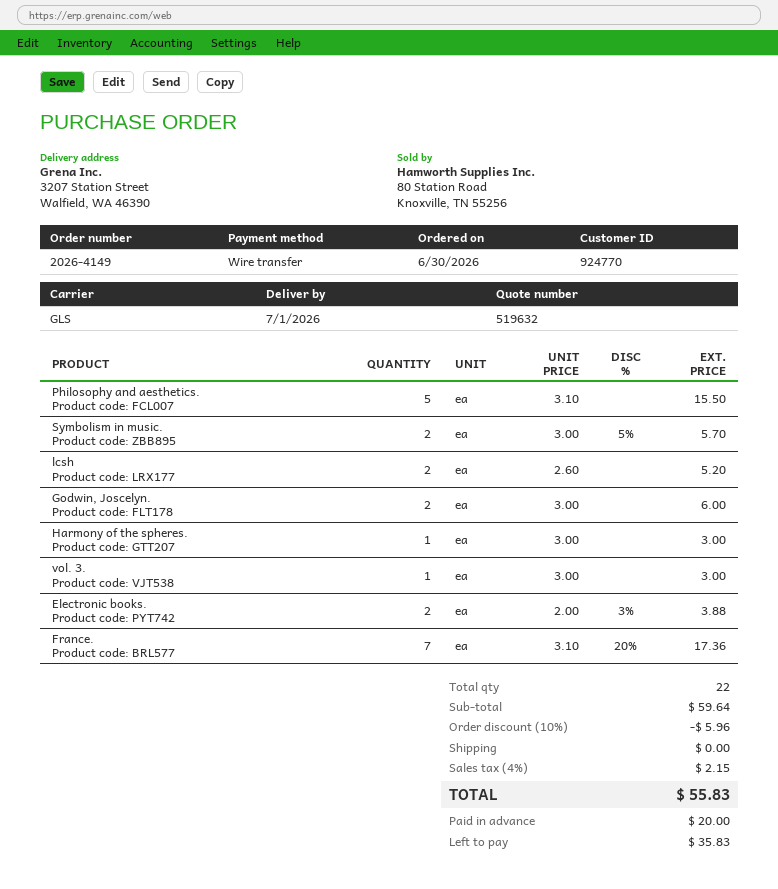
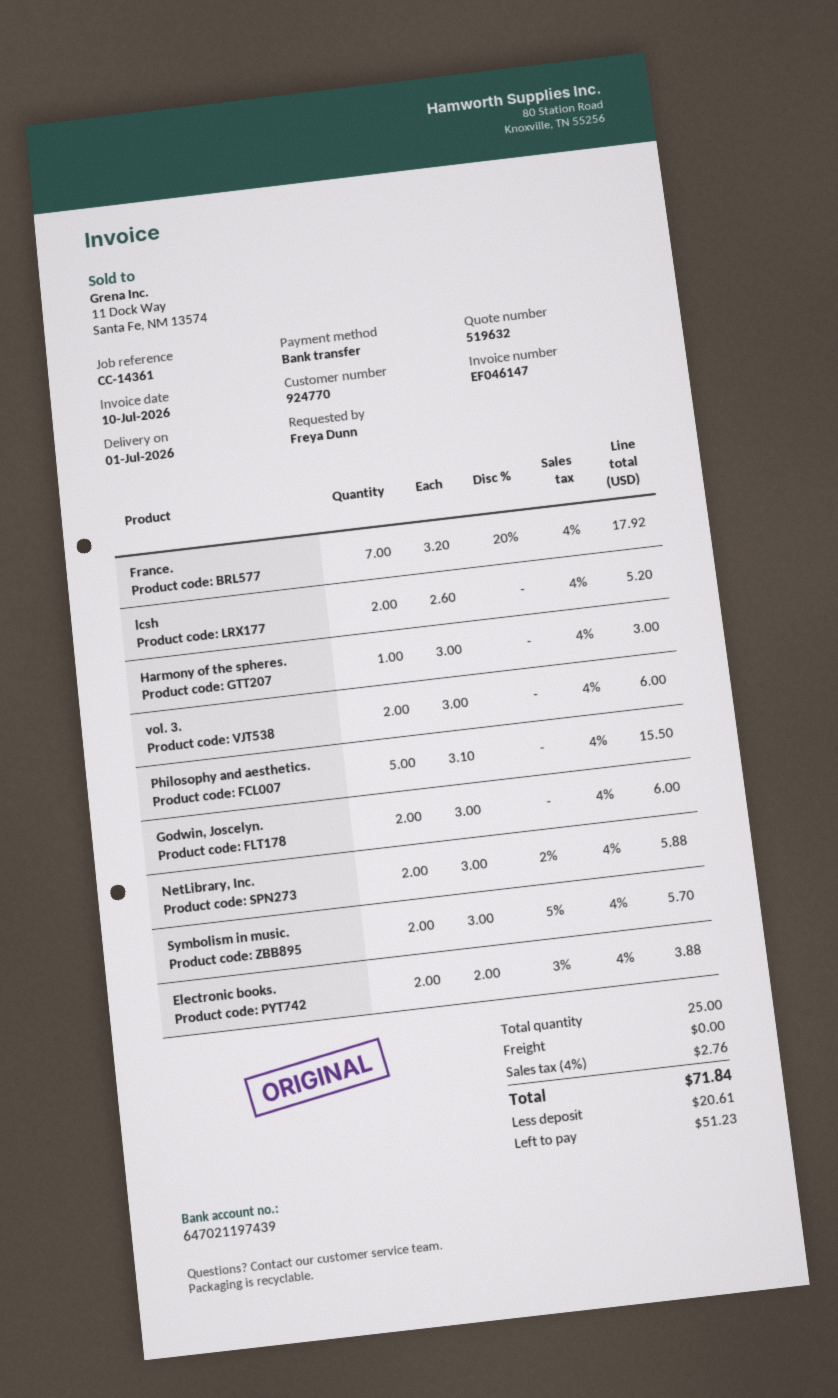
vol. 3.: 1 x 3.00 = 3.00 -> 2 x 3.00 = 6.00
France.: 7 x 3.10 - 20% = 17.36 -> 7 x 3.20 - 20% = 17.92
NetLibrary, Inc.: none -> 2 x 3.00 - 2% = 5.88
total quantity: 22 -> 25
discount: 10% = 5.96 -> none
tax: 4% = 2.15 -> 4% = 2.76
total: 55.83 -> 71.84
deposit: 20.00 -> 20.61
balance: 35.83 -> 51.23

